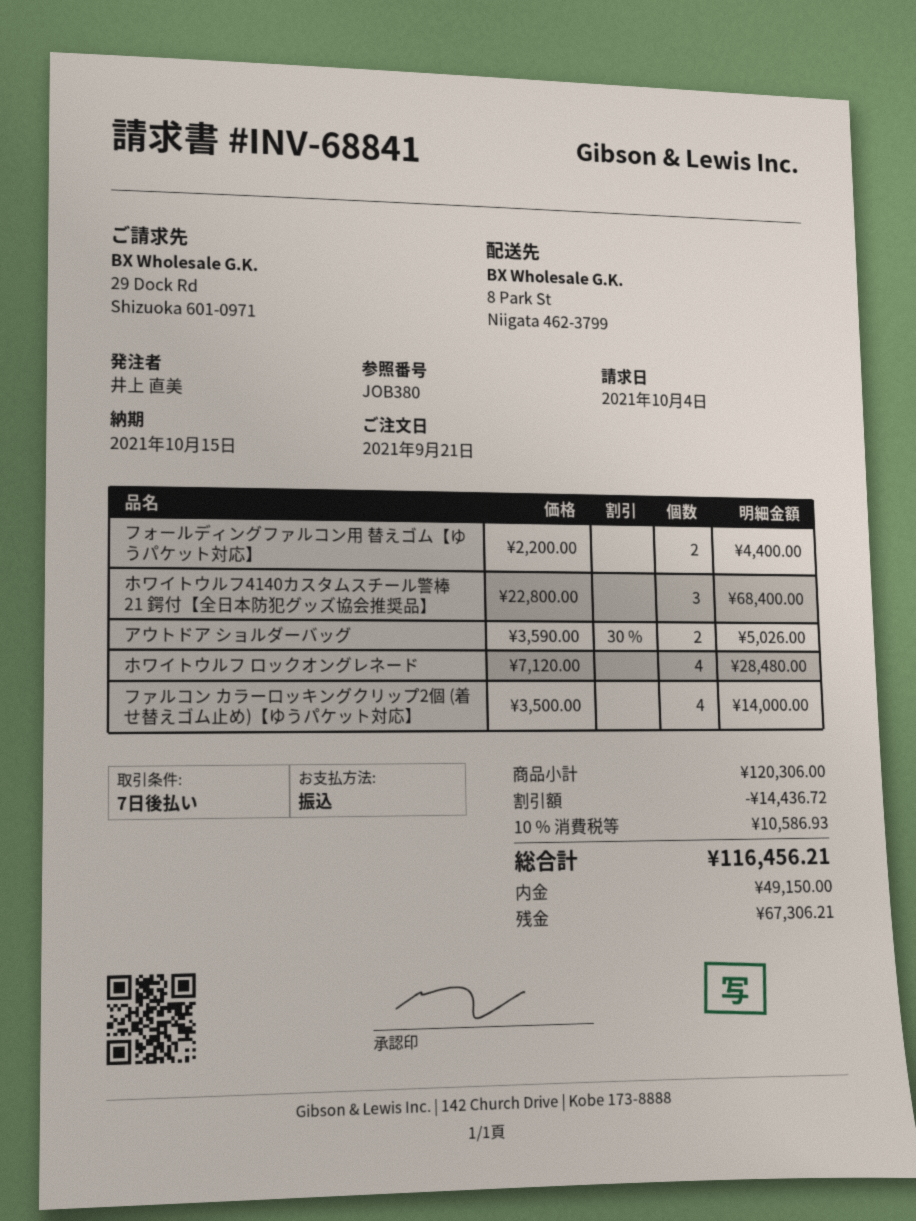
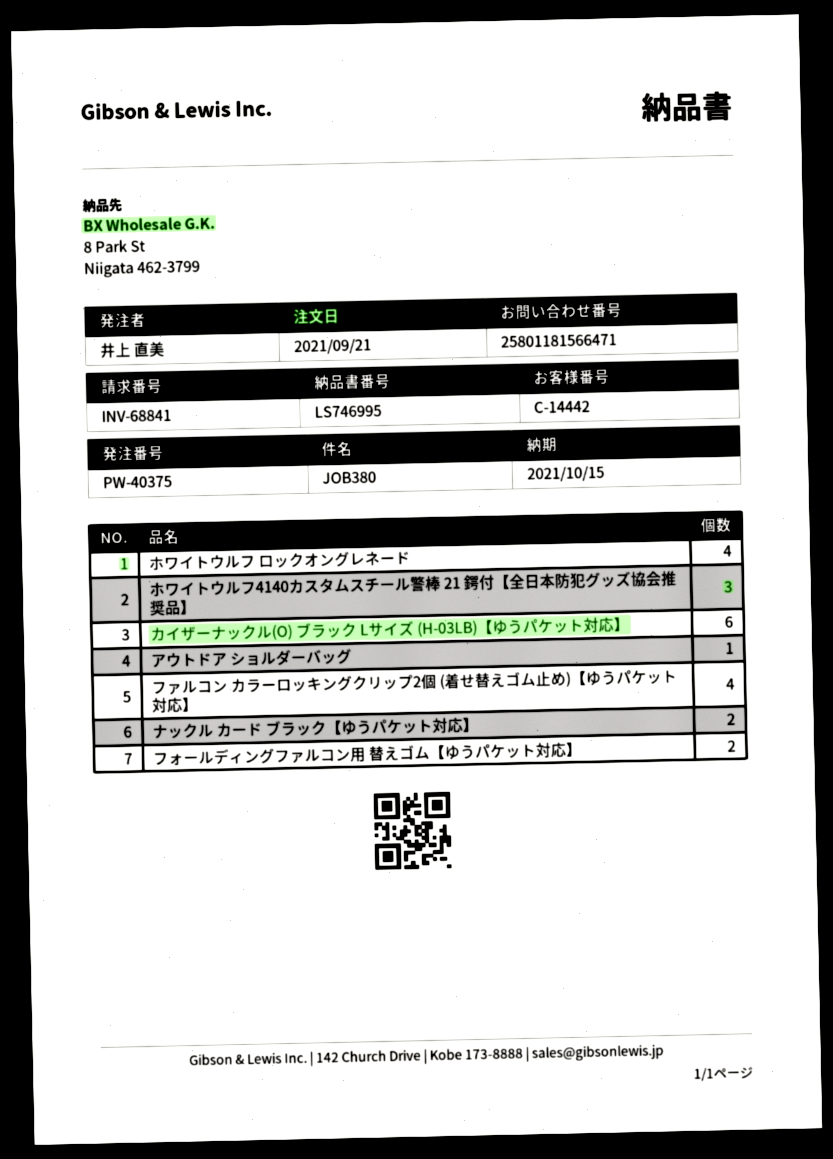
アウトドア ショルダーバッグ: 2 -> 1
カイザーナックル(O) ブラック Lサイズ (H-03LB)【ゆうパケット対応】: none -> 6
ナックル カード ブラック【ゆうパケット対応】: none -> 2

